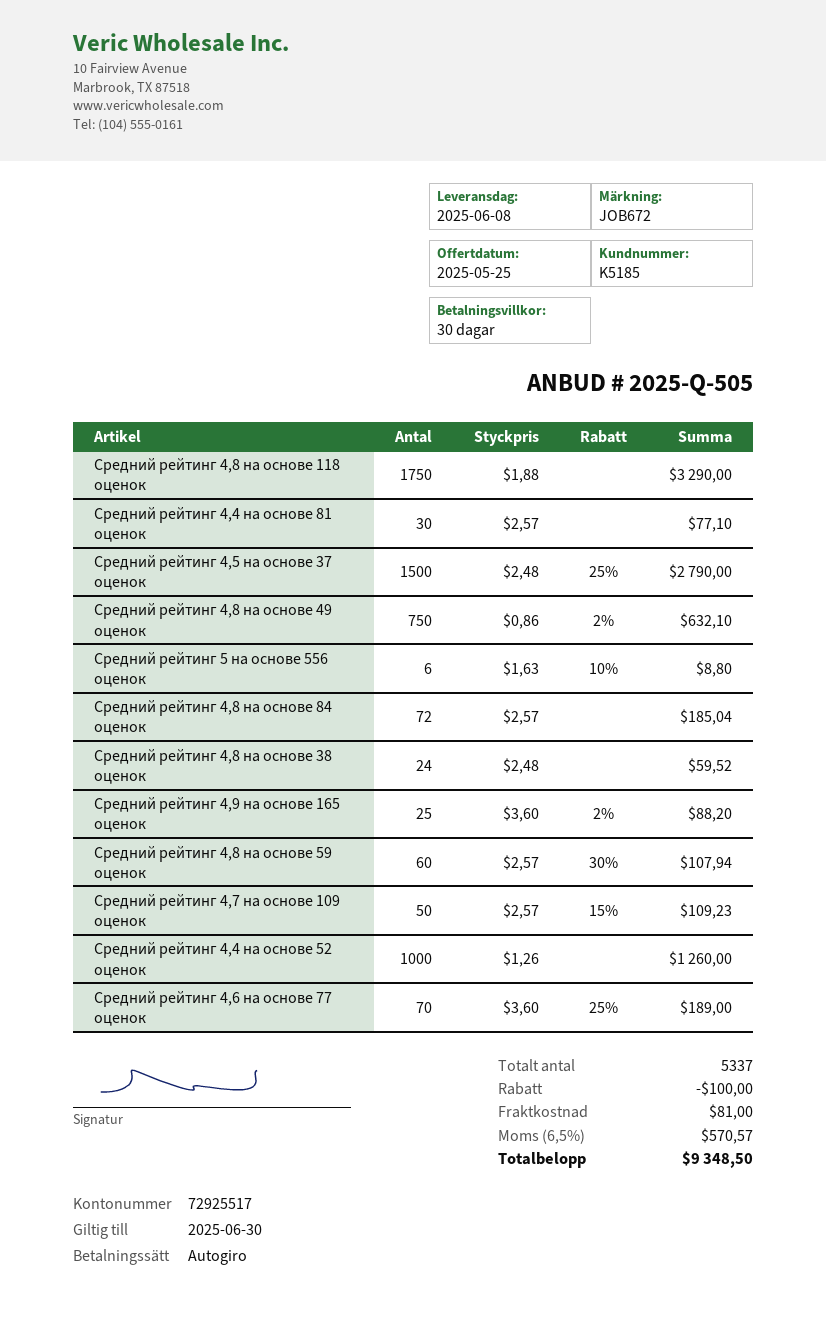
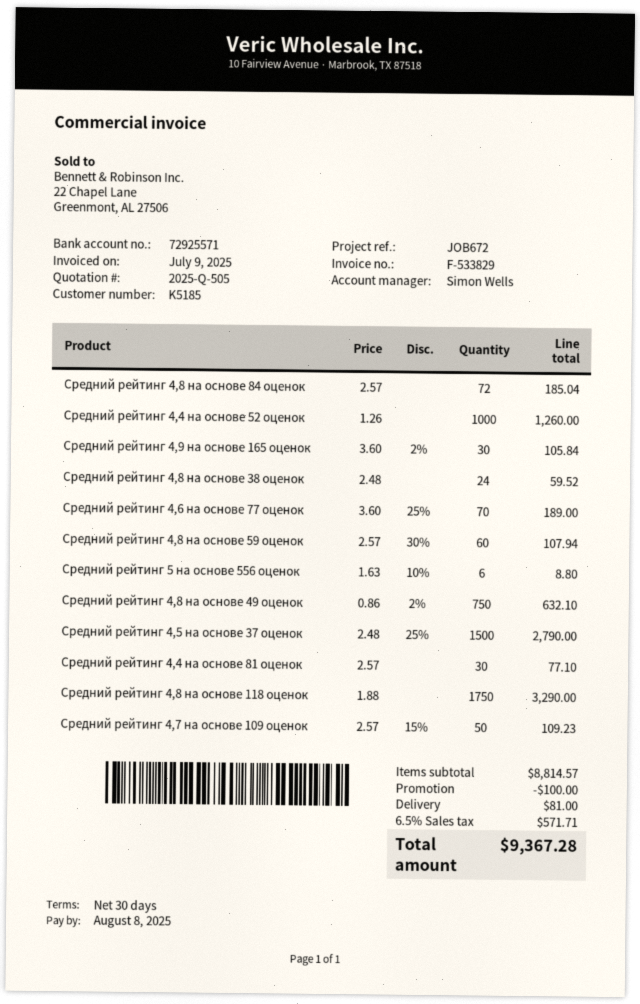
bank account: 72925517 -> 72925571
Средний рейтинг 4,9 на основе 165 оценок: 25 x 3.60 - 2% = 88.20 -> 30 x 3.60 - 2% = 105.84
tax: 6.5% = 570.57 -> 6.5% = 571.71
total: 9348.50 -> 9367.28

